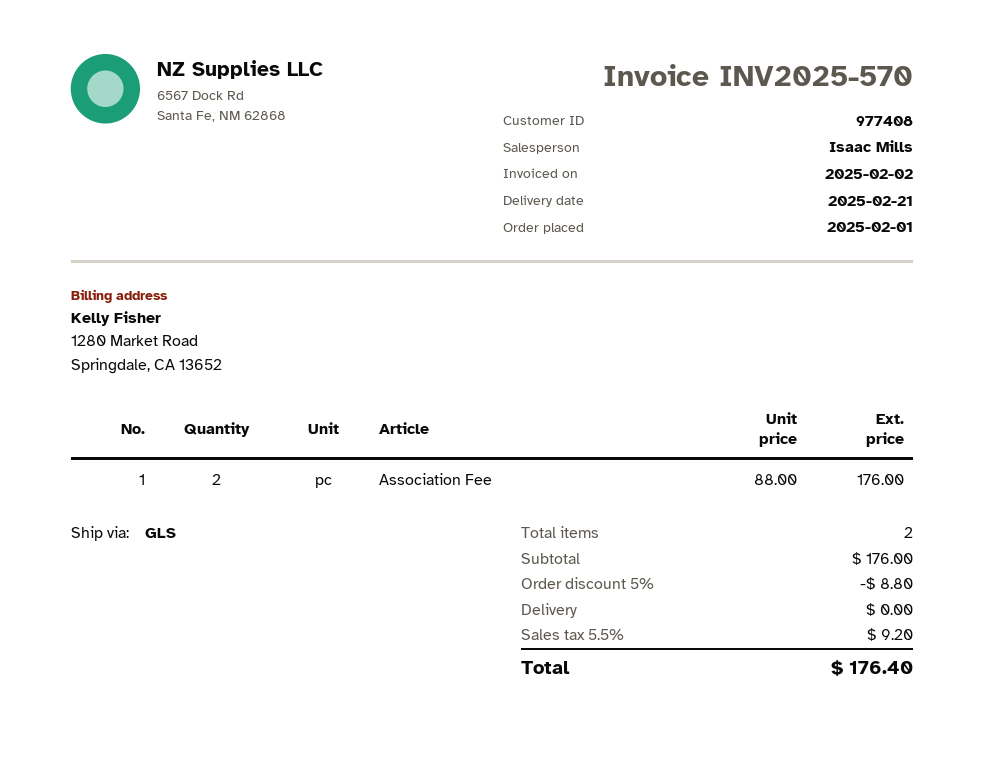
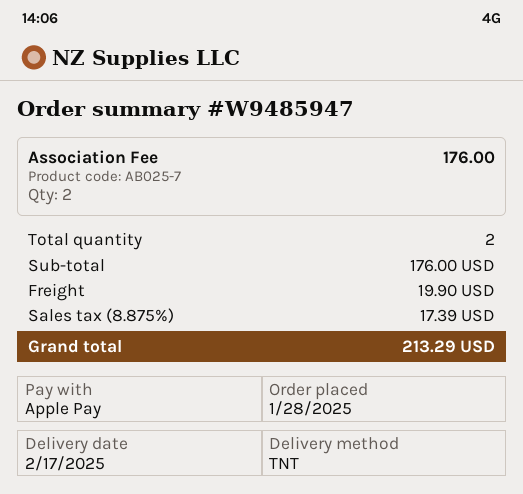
order date: 2025-02-01 -> 2025-01-28
delivery date: 2025-02-21 -> 2025-02-17
shipping method: GLS -> TNT
discount: 5% = 8.80 -> none
shipping: 0.00 -> 19.90
tax: 5.5% = 9.20 -> 8.875% = 17.39
total: 176.40 -> 213.29

